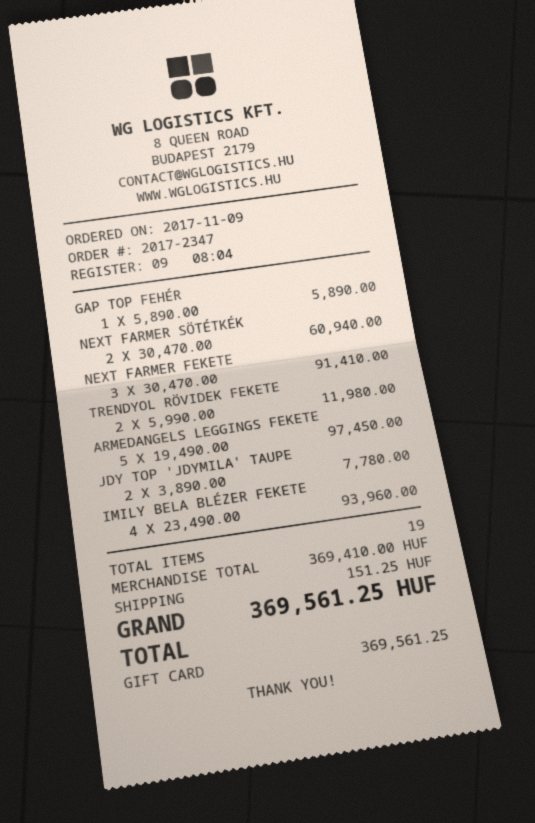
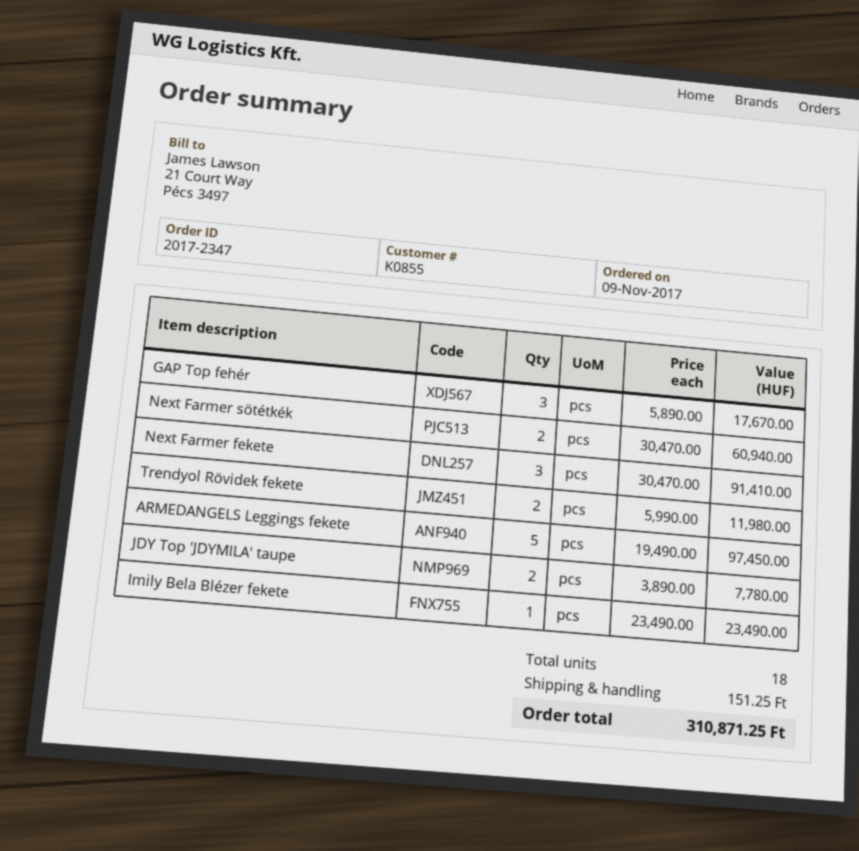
GAP TOP FEHÉR: 1 x 5890.00 = 5890.00 -> 3 x 5890.00 = 17670.00
IMILY BELA BLÉZER FEKETE: 4 x 23490.00 = 93960.00 -> 1 x 23490.00 = 23490.00
total quantity: 19 -> 18
total: 369561.25 -> 310871.25

